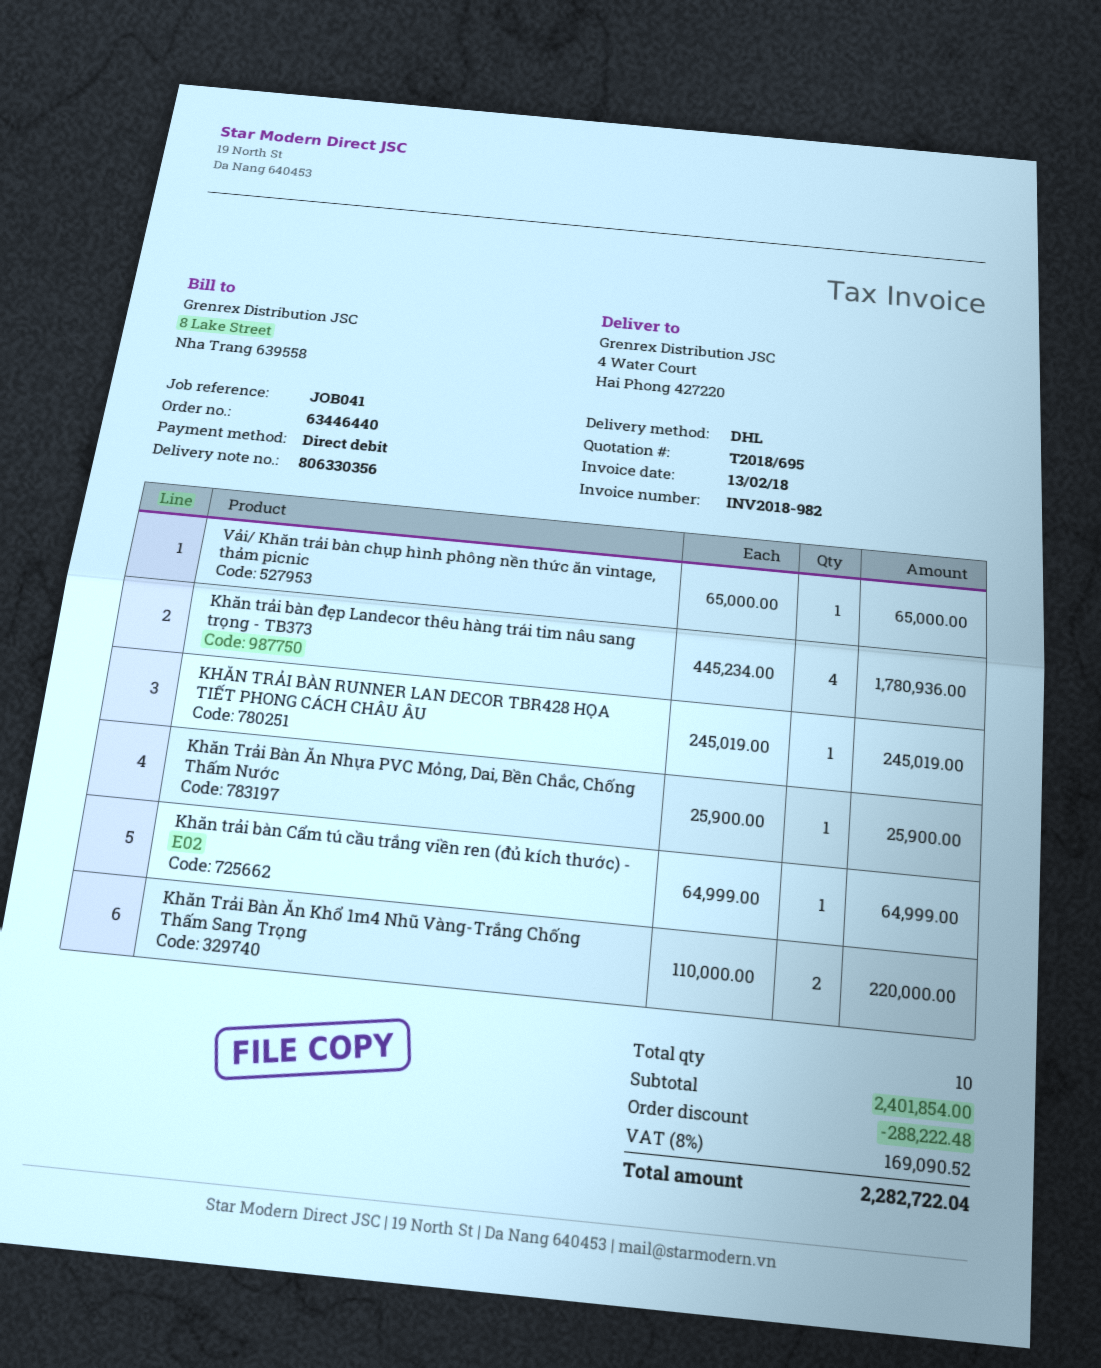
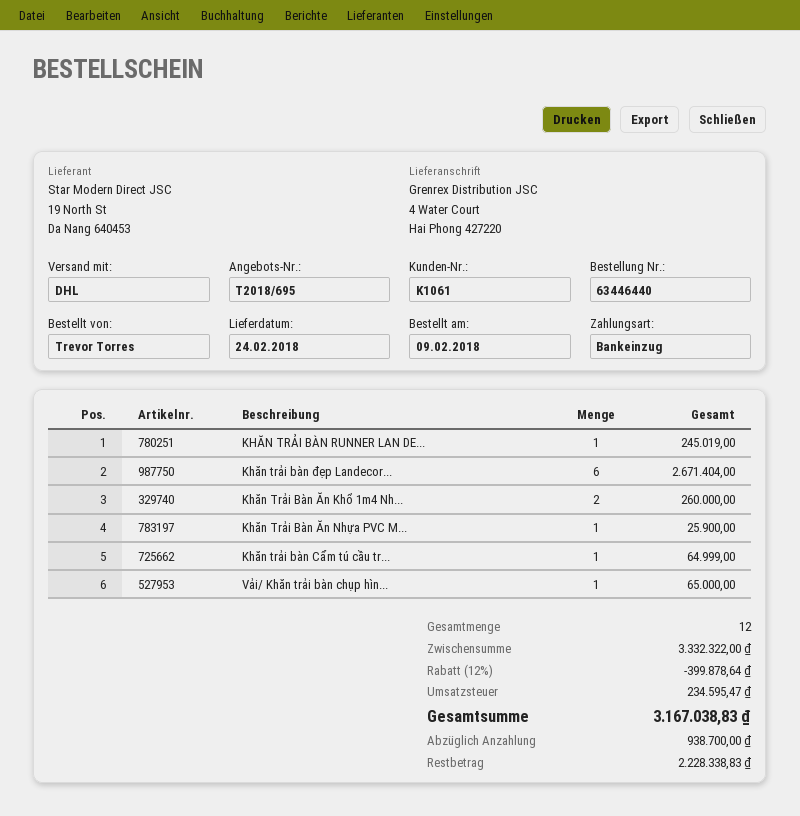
Khăn trải bàn đẹp Landecor thêu hàng trái tim nâu sang trọng - TB373: 4 for 1780936.00 -> 6 for 2671404.00
Khăn Trải Bàn Ăn Khổ 1m4 Nhũ Vàng-Trắng Chống Thấm Sang Trọng: 2 for 220000.00 -> 2 for 260000.00
total quantity: 10 -> 12
subtotal: 2401854.00 -> 3332322.00
discount: 288222.48 -> 399878.64
tax: 169090.52 -> 234595.47
total: 2282722.04 -> 3167038.83

